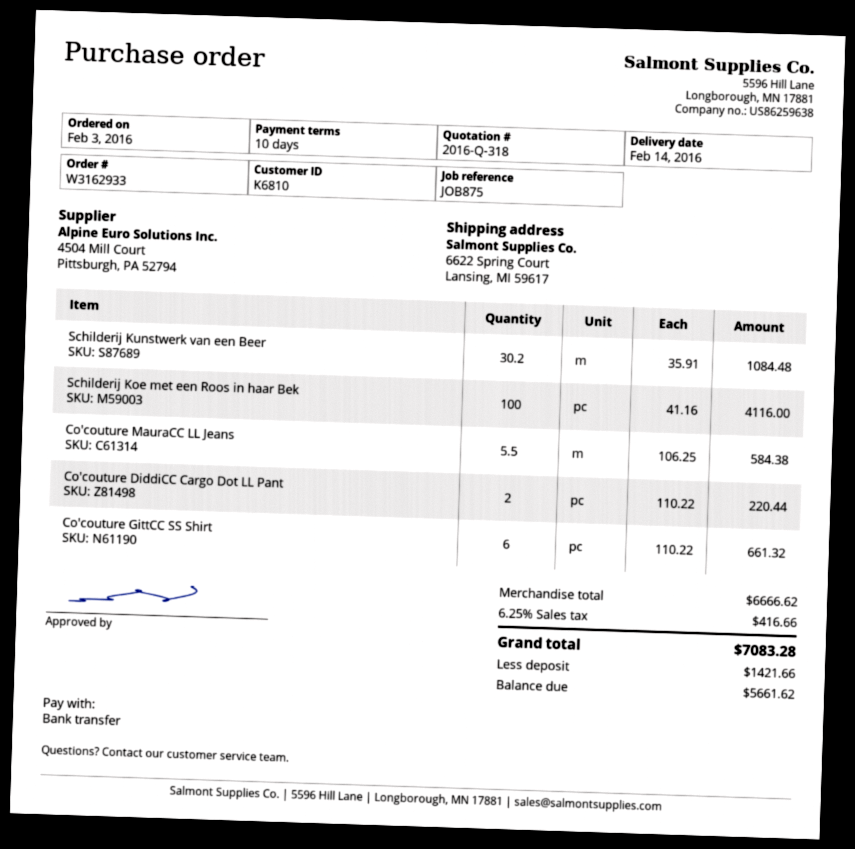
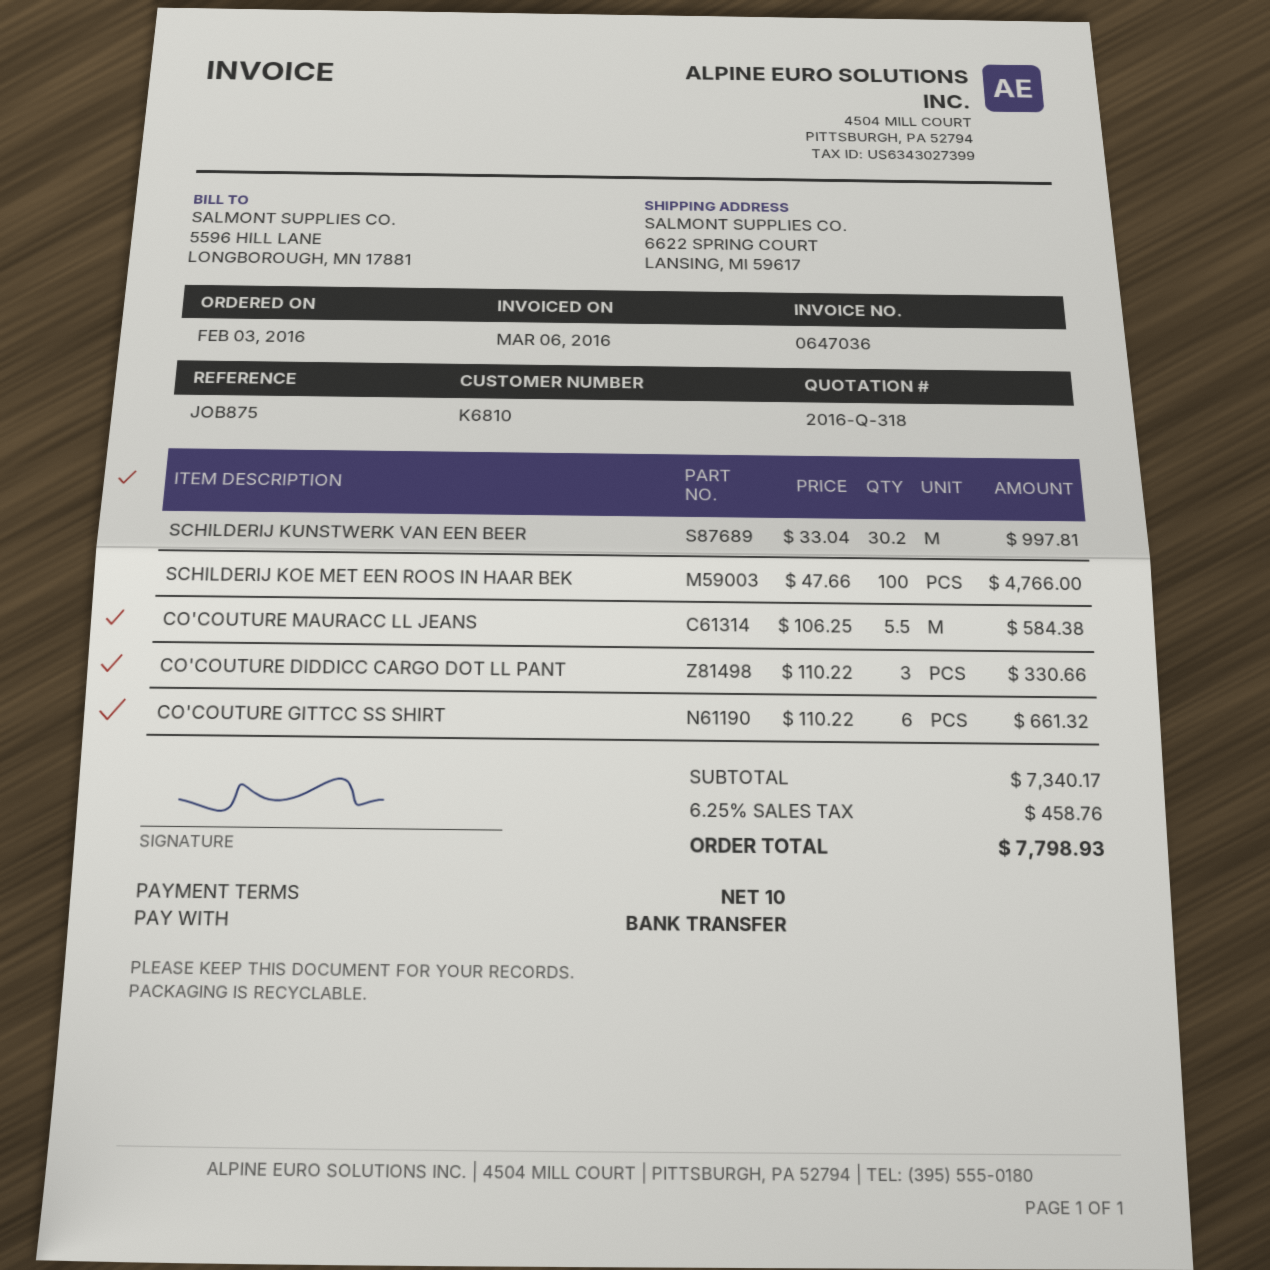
Schilderij Kunstwerk van een Beer: 30.2 x 35.91 = 1084.48 -> 30.2 x 33.04 = 997.81
Schilderij Koe met een Roos in haar Bek: 100 x 41.16 = 4116.00 -> 100 x 47.66 = 4766.00
Co'couture DiddiCC Cargo Dot LL Pant: 2 x 110.22 = 220.44 -> 3 x 110.22 = 330.66
subtotal: 6666.62 -> 7340.17
tax: 6.25% = 416.66 -> 6.25% = 458.76
total: 7083.28 -> 7798.93

